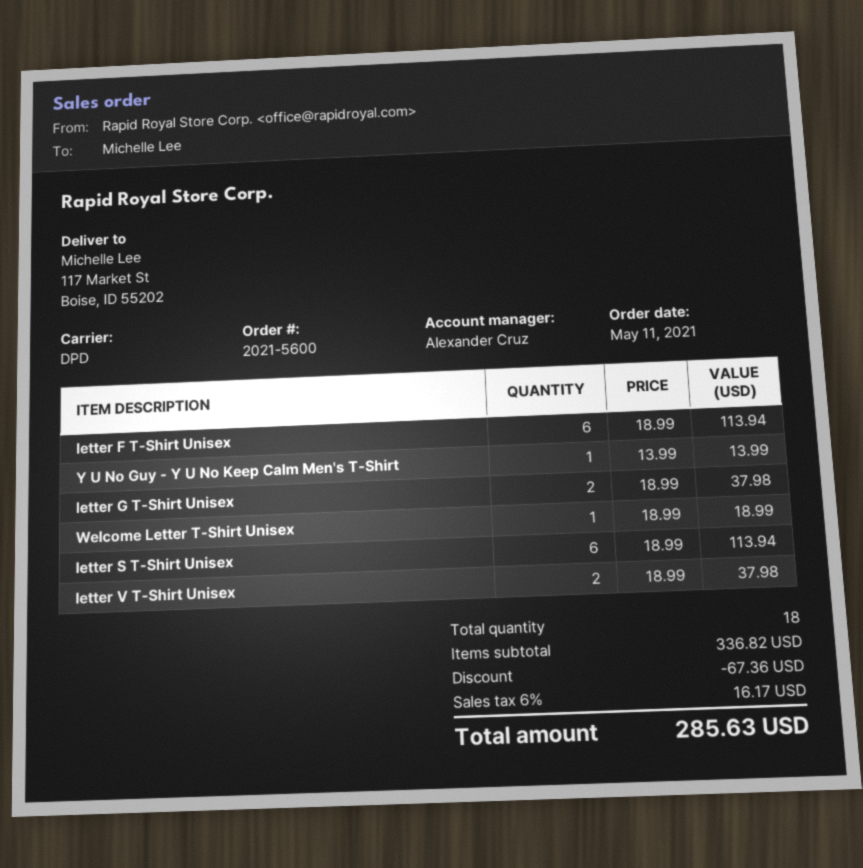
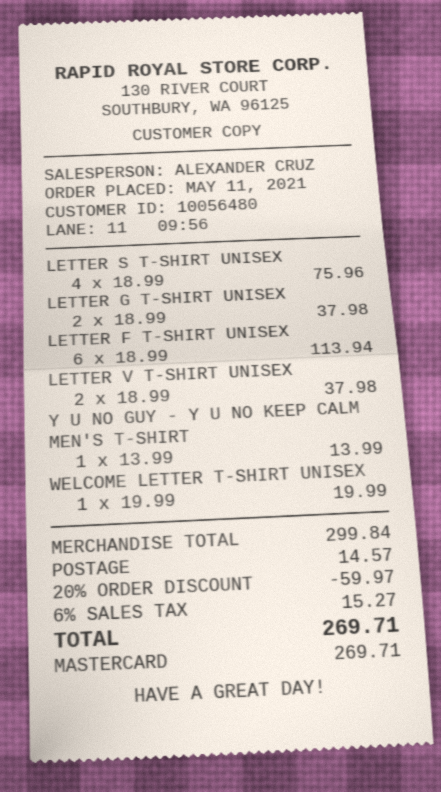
Welcome Letter T-Shirt Unisex: 1 x 18.99 = 18.99 -> 1 x 19.99 = 19.99
letter S T-Shirt Unisex: 6 x 18.99 = 113.94 -> 4 x 18.99 = 75.96
subtotal: 336.82 -> 299.84
discount: 67.36 -> 59.97
shipping: none -> 14.57
tax: 6% = 16.17 -> 6% = 15.27
total: 285.63 -> 269.71

